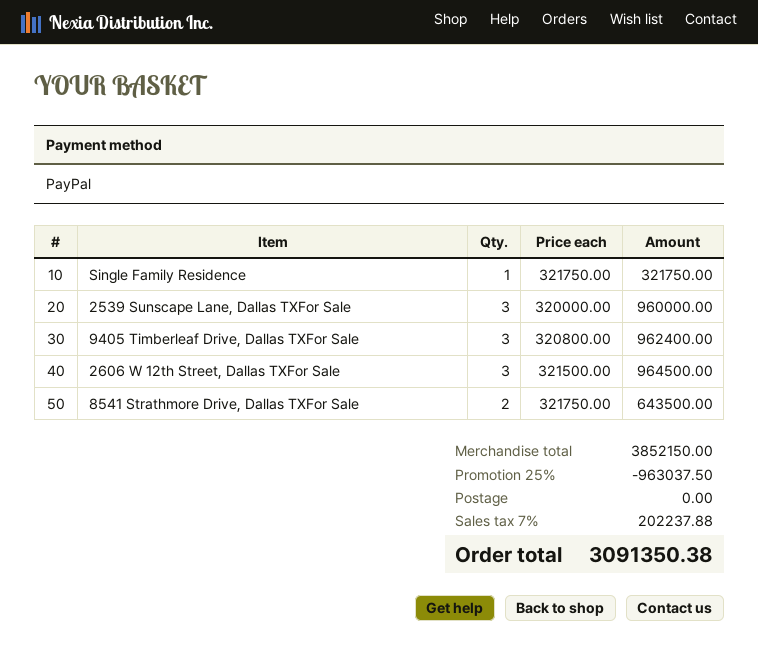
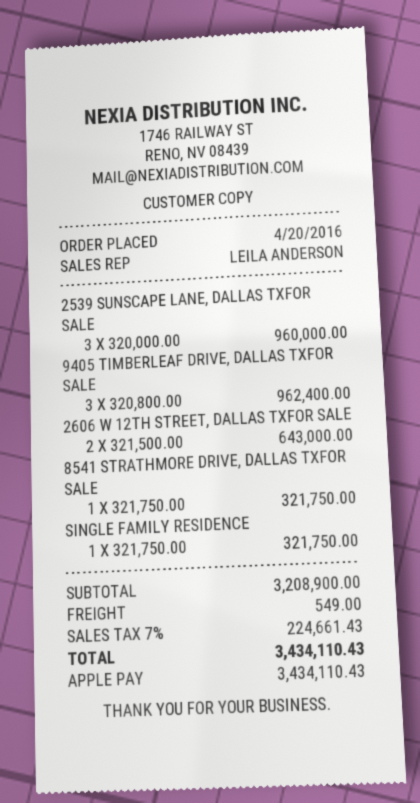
payment method: PayPal -> Apple Pay
2606 W 12th Street, Dallas TXFor Sale: 3 x 321500.00 = 964500.00 -> 2 x 321500.00 = 643000.00
8541 Strathmore Drive, Dallas TXFor Sale: 2 x 321750.00 = 643500.00 -> 1 x 321750.00 = 321750.00
subtotal: 3852150.00 -> 3208900.00
discount: 25% = 963037.50 -> none
shipping: 0.00 -> 549.00
tax: 7% = 202237.88 -> 7% = 224661.43
total: 3091350.38 -> 3434110.43

